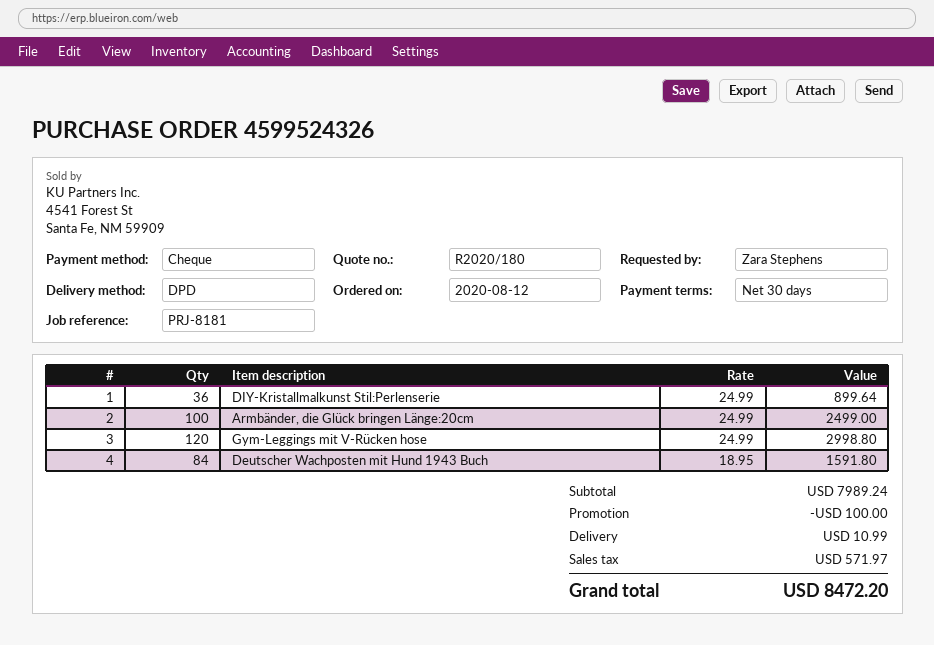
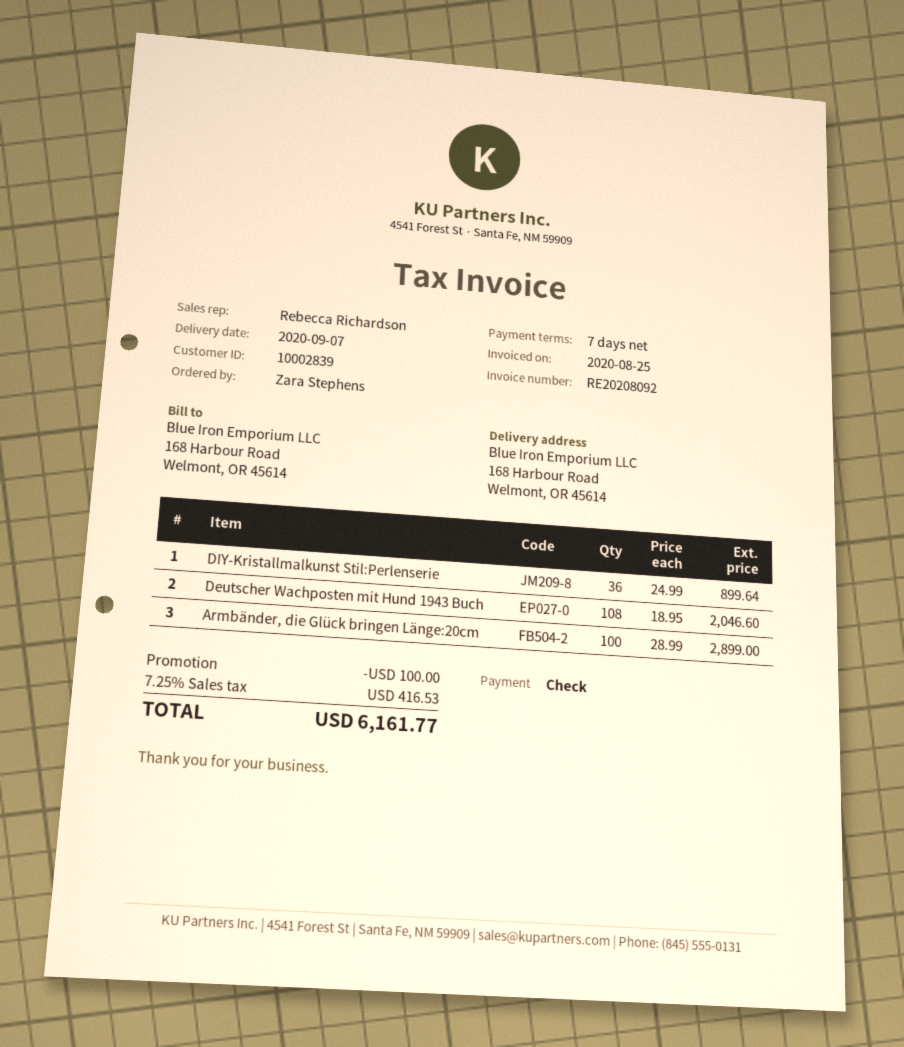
payment terms: 30 days -> 7 days
Armbänder, die Glück bringen Länge:20cm: 100 x 24.99 = 2499.00 -> 100 x 28.99 = 2899.00
Gym-Leggings mit V-Rücken hose: 120 x 24.99 = 2998.80 -> none
Deutscher Wachposten mit Hund 1943 Buch: 84 x 18.95 = 1591.80 -> 108 x 18.95 = 2046.60
shipping: 10.99 -> none
tax: 571.97 -> 416.53
total: 8472.20 -> 6161.77

